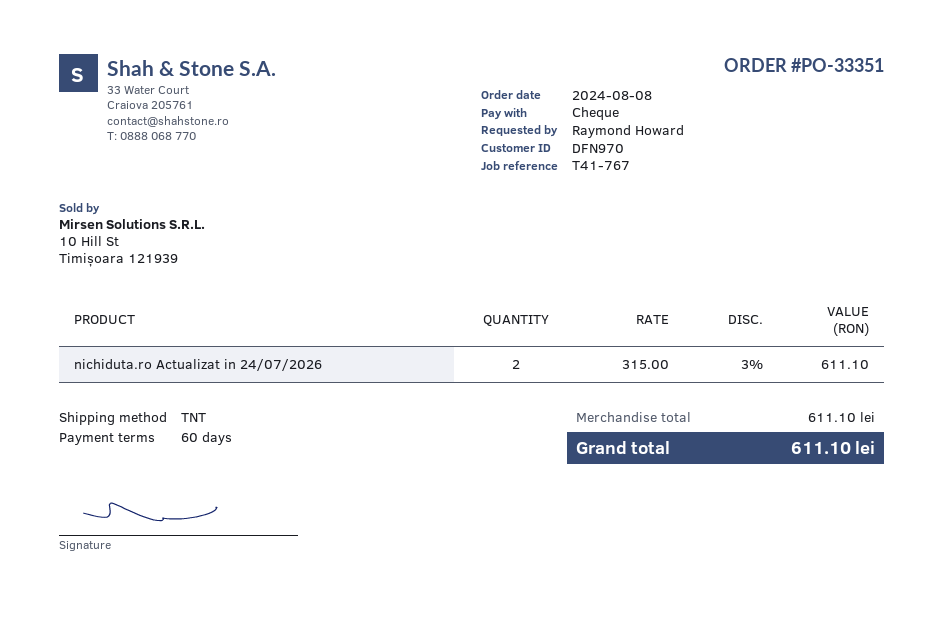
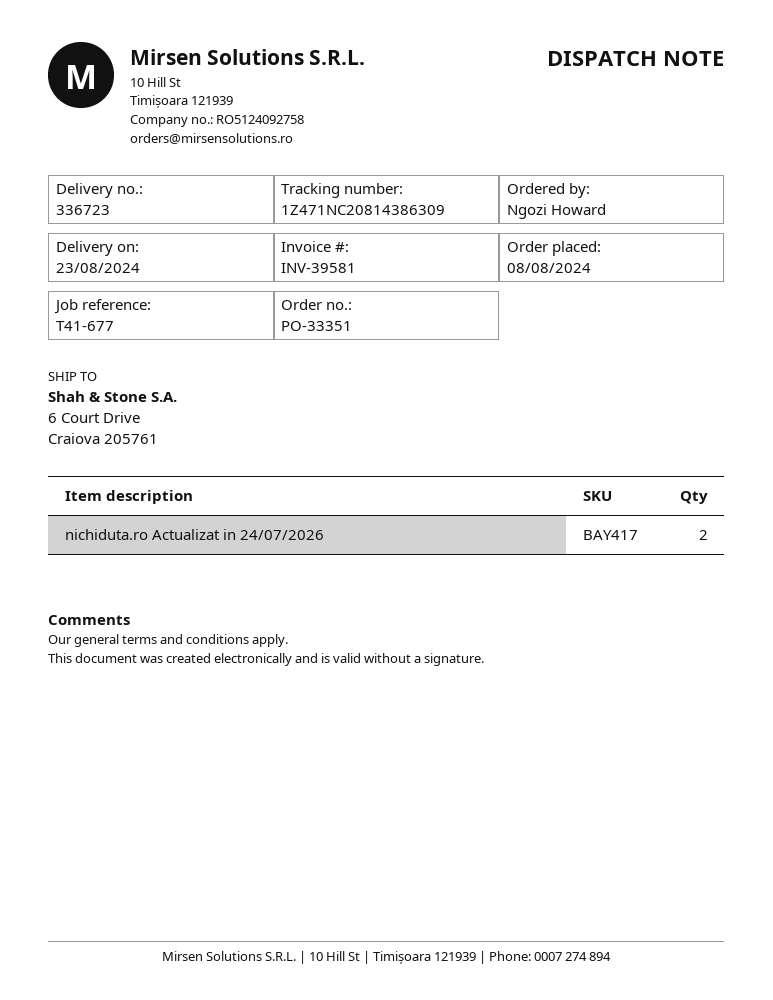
reference: T41-767 -> T41-677
ordered by: Raymond Howard -> Ngozi Howard

